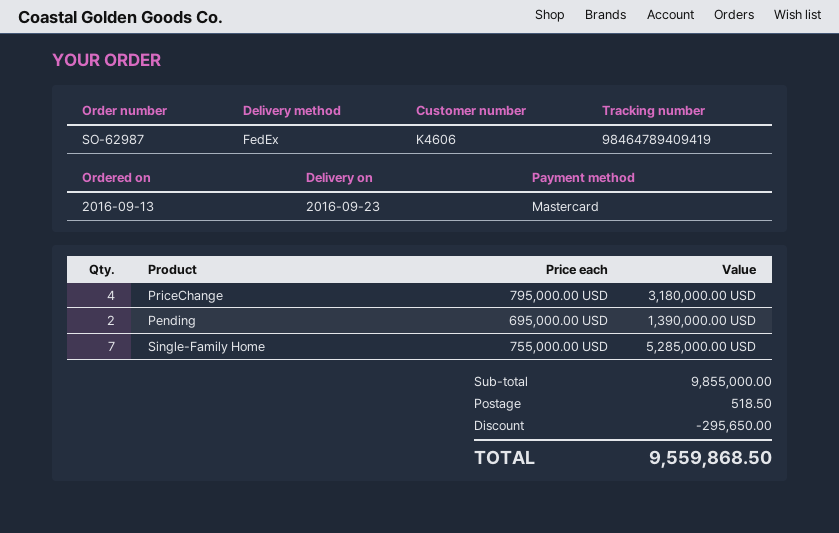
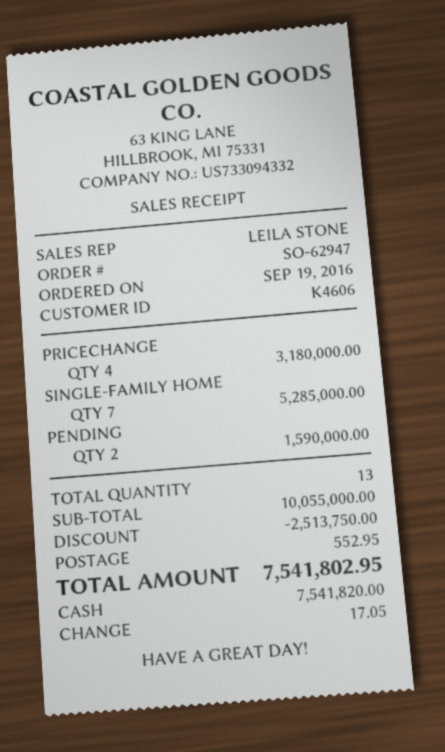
order number: SO-62987 -> SO-62947
order date: 2016-09-13 -> 2016-09-19
payment method: Mastercard -> cash
Pending: 2 for 1390000.00 -> 2 for 1590000.00
subtotal: 9855000.00 -> 10055000.00
discount: 295650.00 -> 2513750.00
shipping: 518.50 -> 552.95
total: 9559868.50 -> 7541802.95

